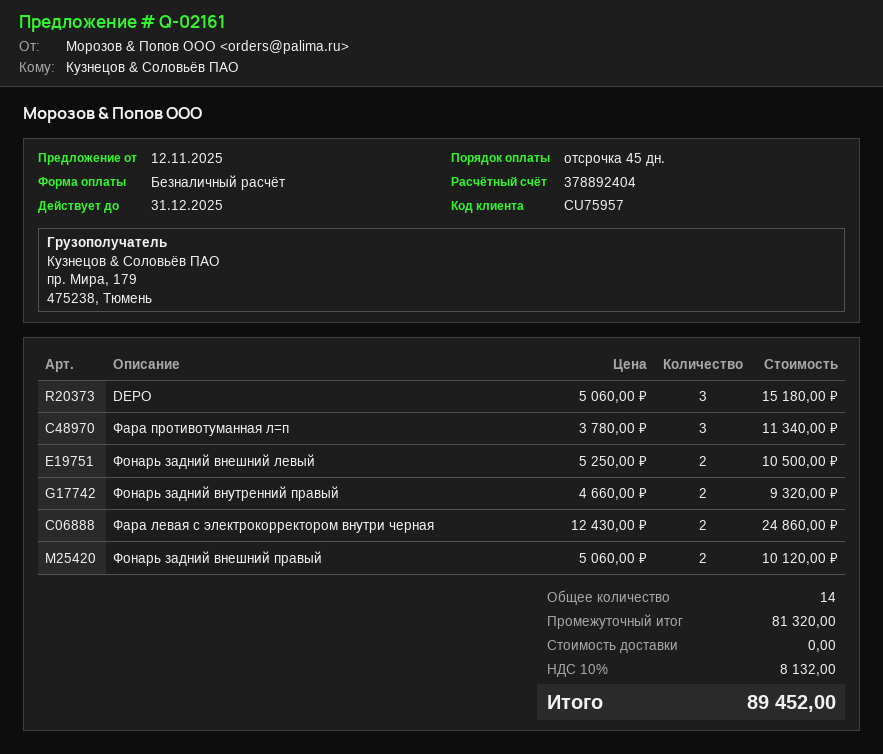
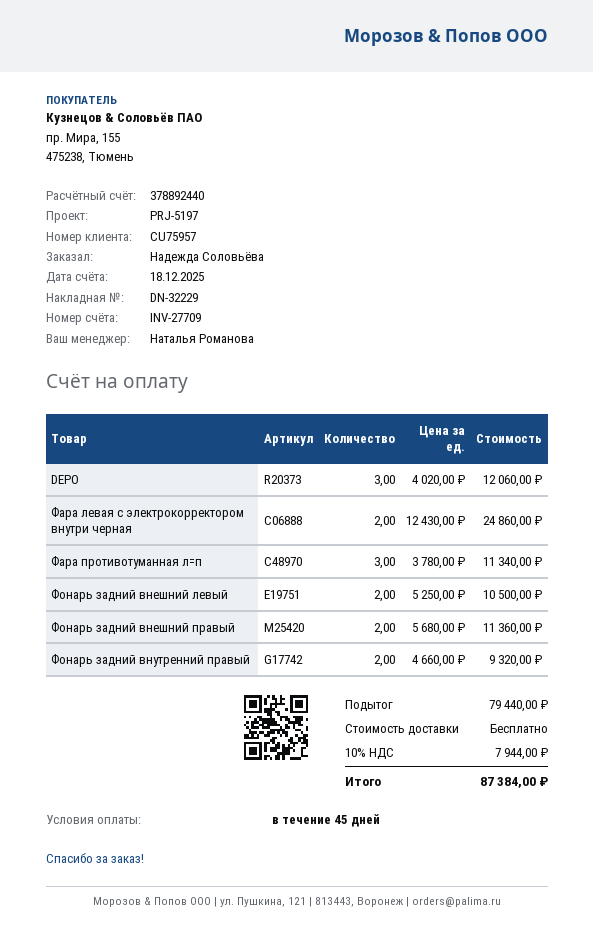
bank account: 378892404 -> 378892440
DEPO: 3 x 5060.00 = 15180.00 -> 3 x 4020.00 = 12060.00
Фонарь задний внешний правый: 2 x 5060.00 = 10120.00 -> 2 x 5680.00 = 11360.00
subtotal: 81320.00 -> 79440.00
tax: 10% = 8132.00 -> 10% = 7944.00
total: 89452.00 -> 87384.00

